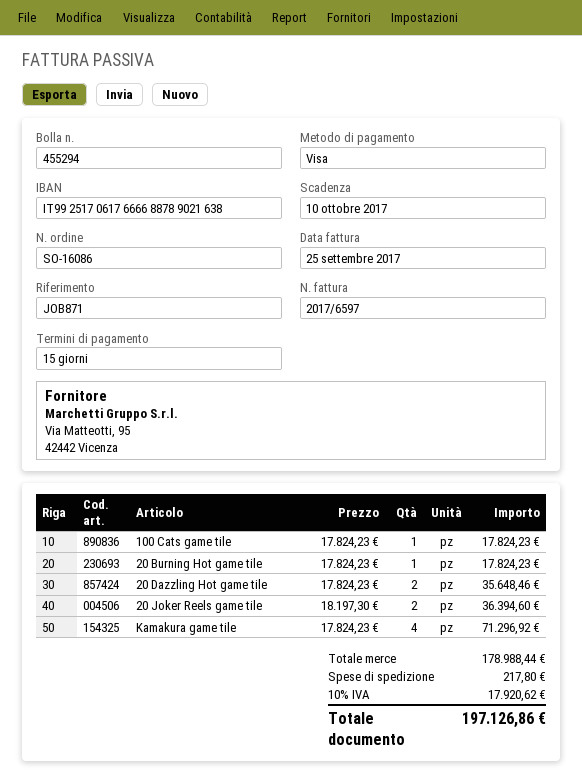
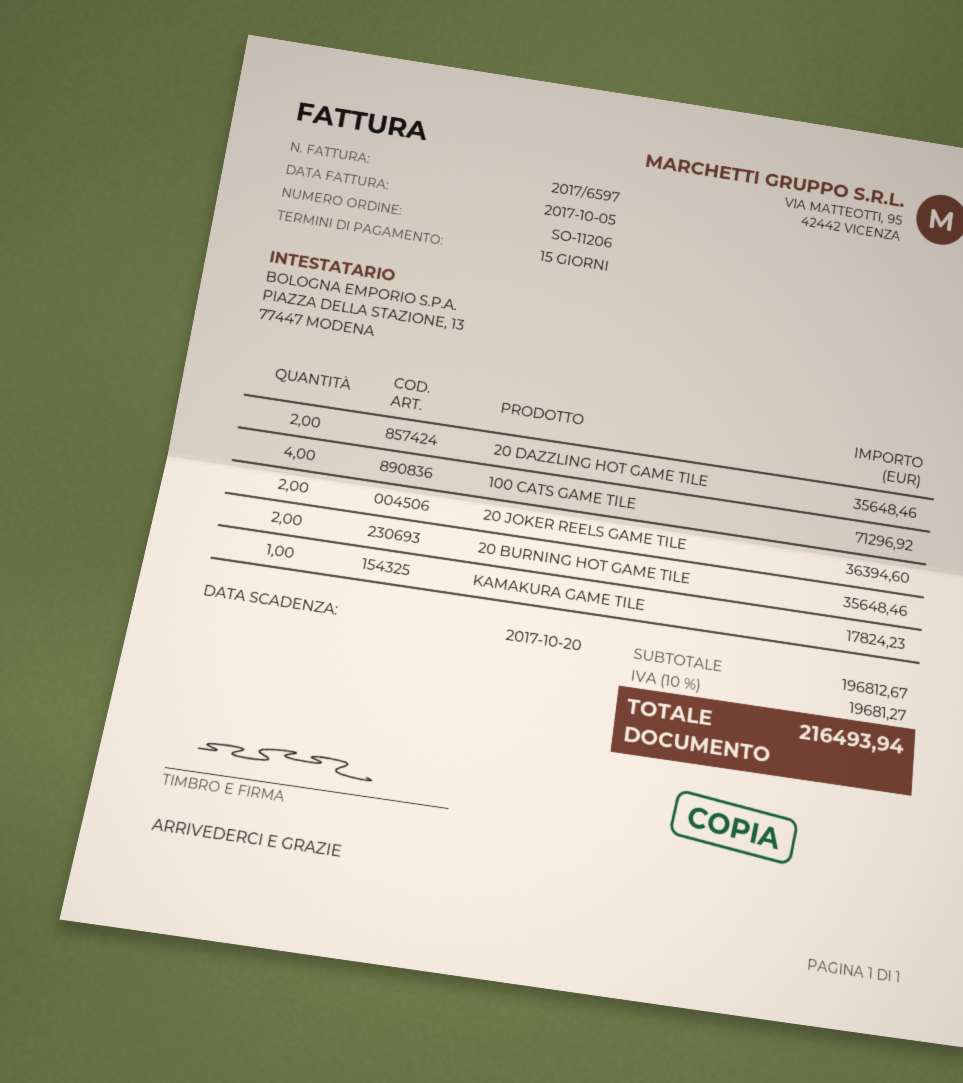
order number: SO-16086 -> SO-11206
invoice date: 2017-09-25 -> 2017-10-05
due date: 2017-10-10 -> 2017-10-20
100 Cats game tile: 1 for 17824.23 -> 4 for 71296.92
20 Burning Hot game tile: 1 for 17824.23 -> 2 for 35648.46
Kamakura game tile: 4 for 71296.92 -> 1 for 17824.23
subtotal: 178988.44 -> 196812.67
shipping: 217.80 -> none
tax: 10% = 17920.62 -> 10% = 19681.27
total: 197126.86 -> 216493.94

